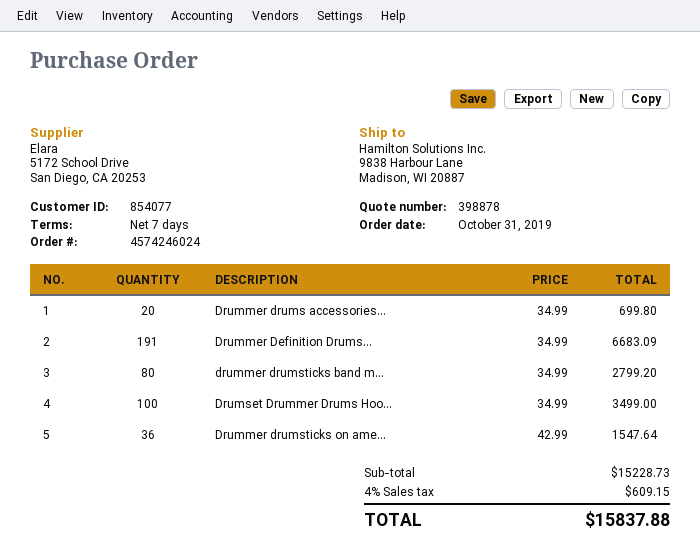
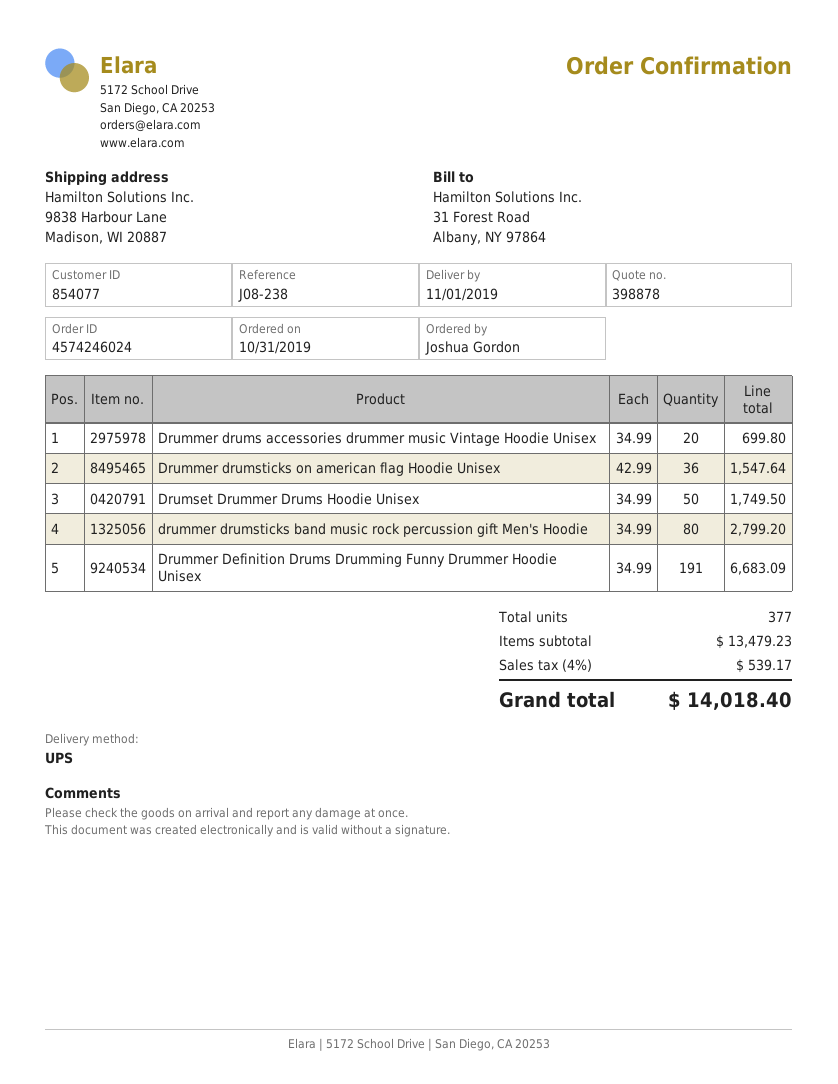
Drumset Drummer Drums Hoo...: 100 x 34.99 = 3499.00 -> 50 x 34.99 = 1749.50
subtotal: 15228.73 -> 13479.23
tax: 4% = 609.15 -> 4% = 539.17
total: 15837.88 -> 14018.40

